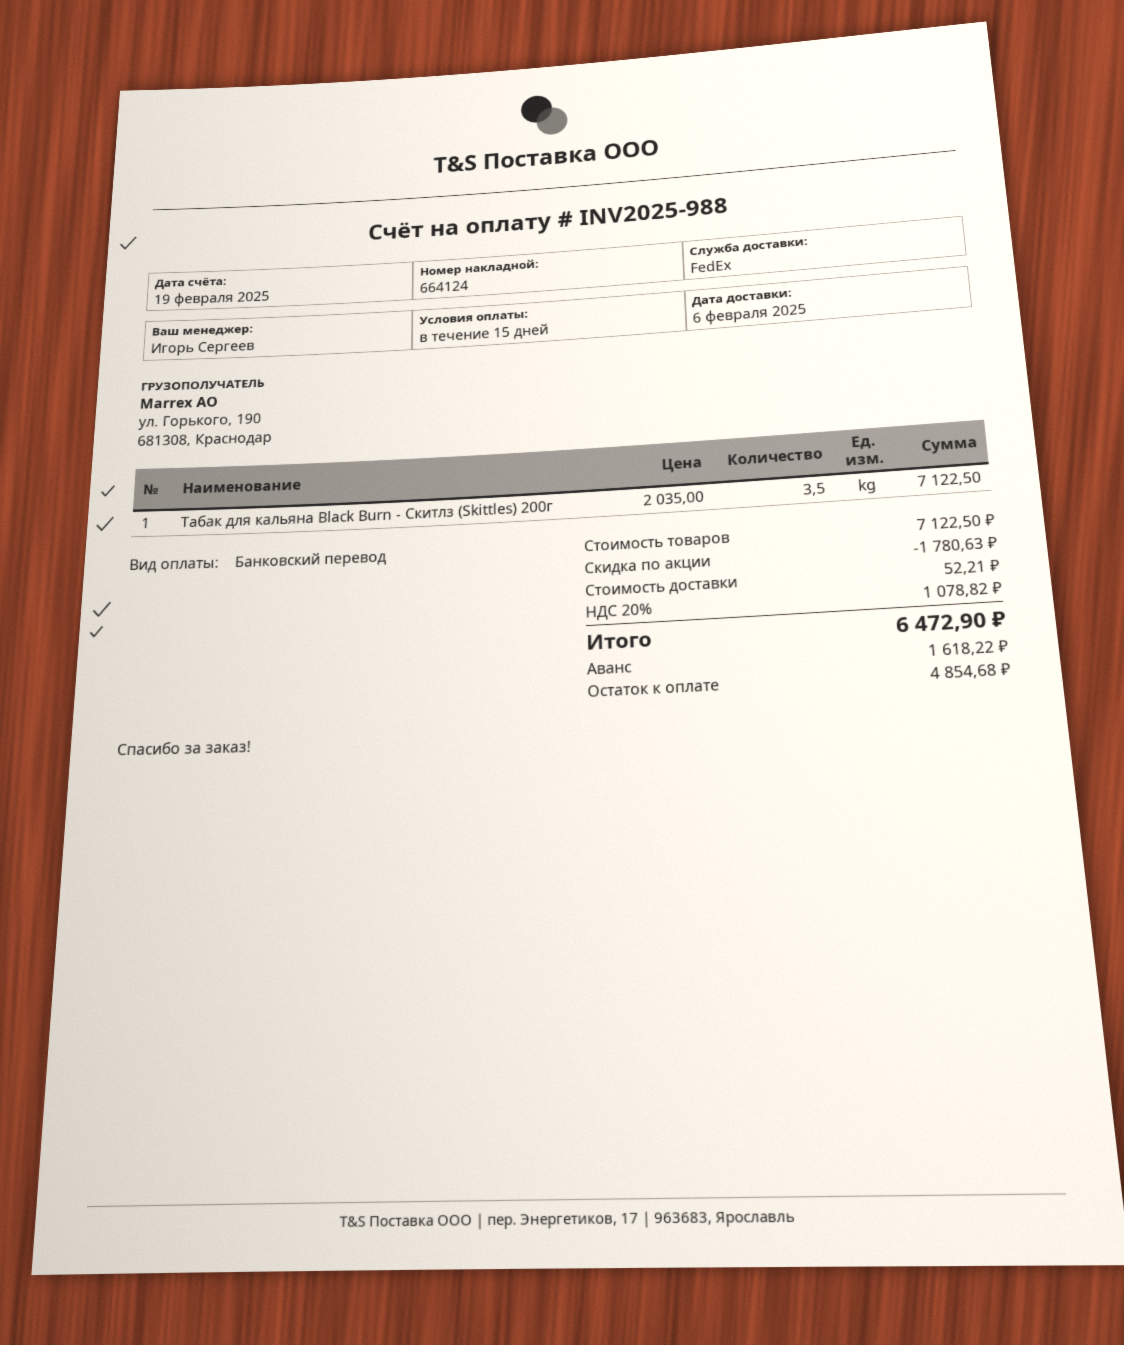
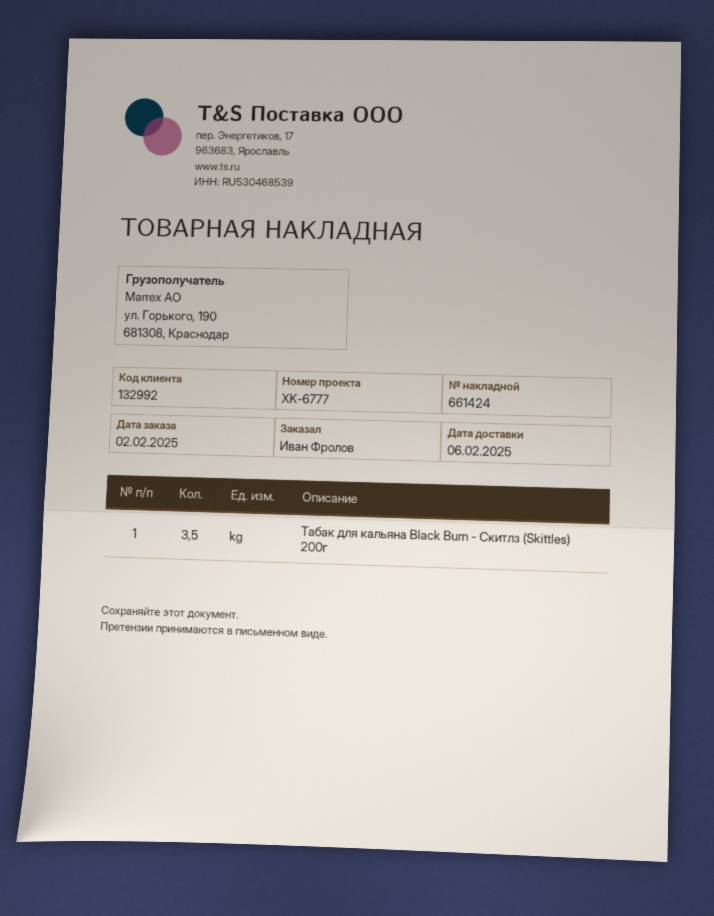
delivery note number: 664124 -> 661424

